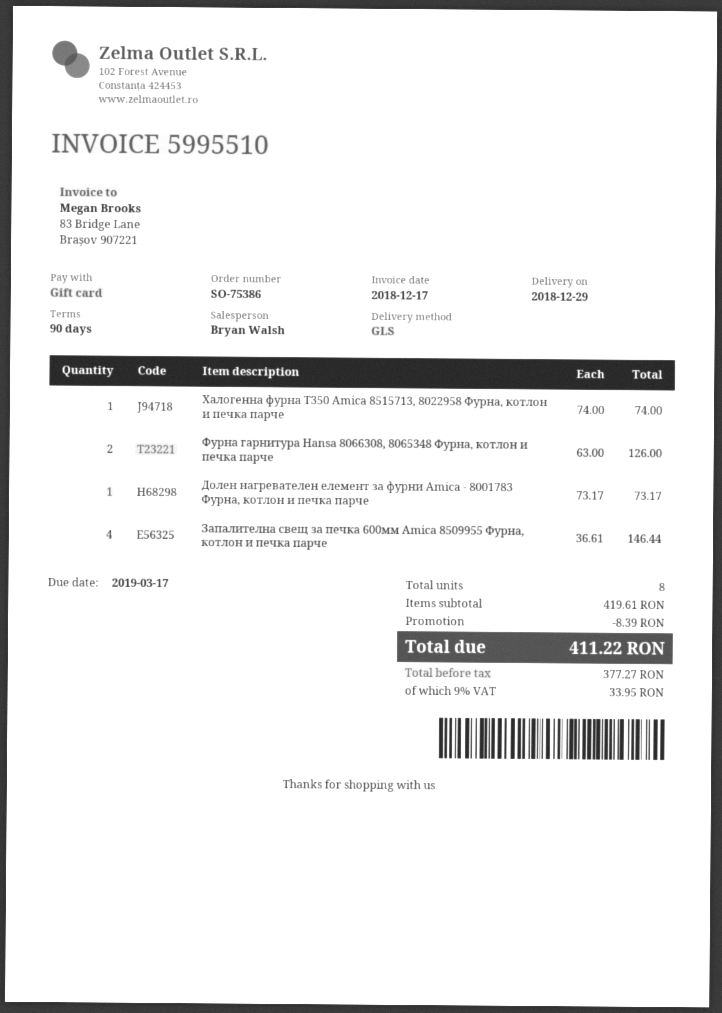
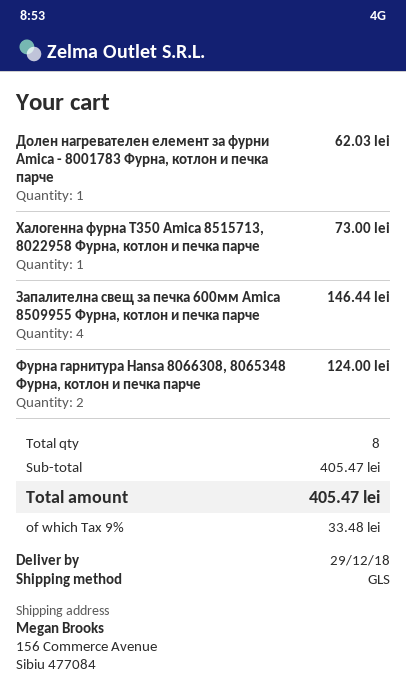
Халогенна фурна T350 Amica 8515713, 8022958 Фурна, котлон и печка парче: 1 for 74.00 -> 1 for 73.00
Фурна гарнитура Hansa 8066308, 8065348 Фурна, котлон и печка парче: 2 for 126.00 -> 2 for 124.00
Долен нагревателен елемент за фурни Amica - 8001783 Фурна, котлон и печка парче: 1 for 73.17 -> 1 for 62.03
subtotal: 419.61 -> 405.47
discount: 8.39 -> none
tax: 9% = 33.95 -> 9% = 33.48
total: 411.22 -> 405.47

